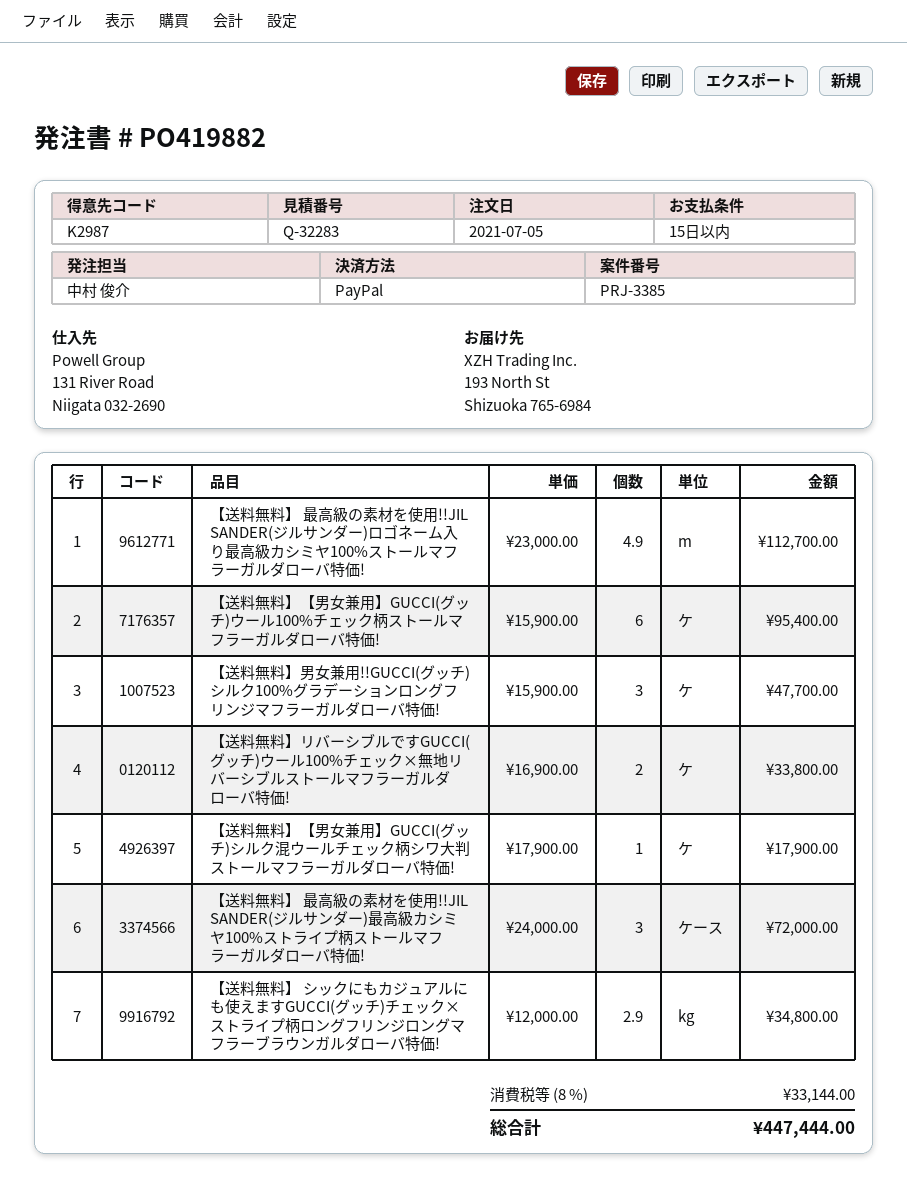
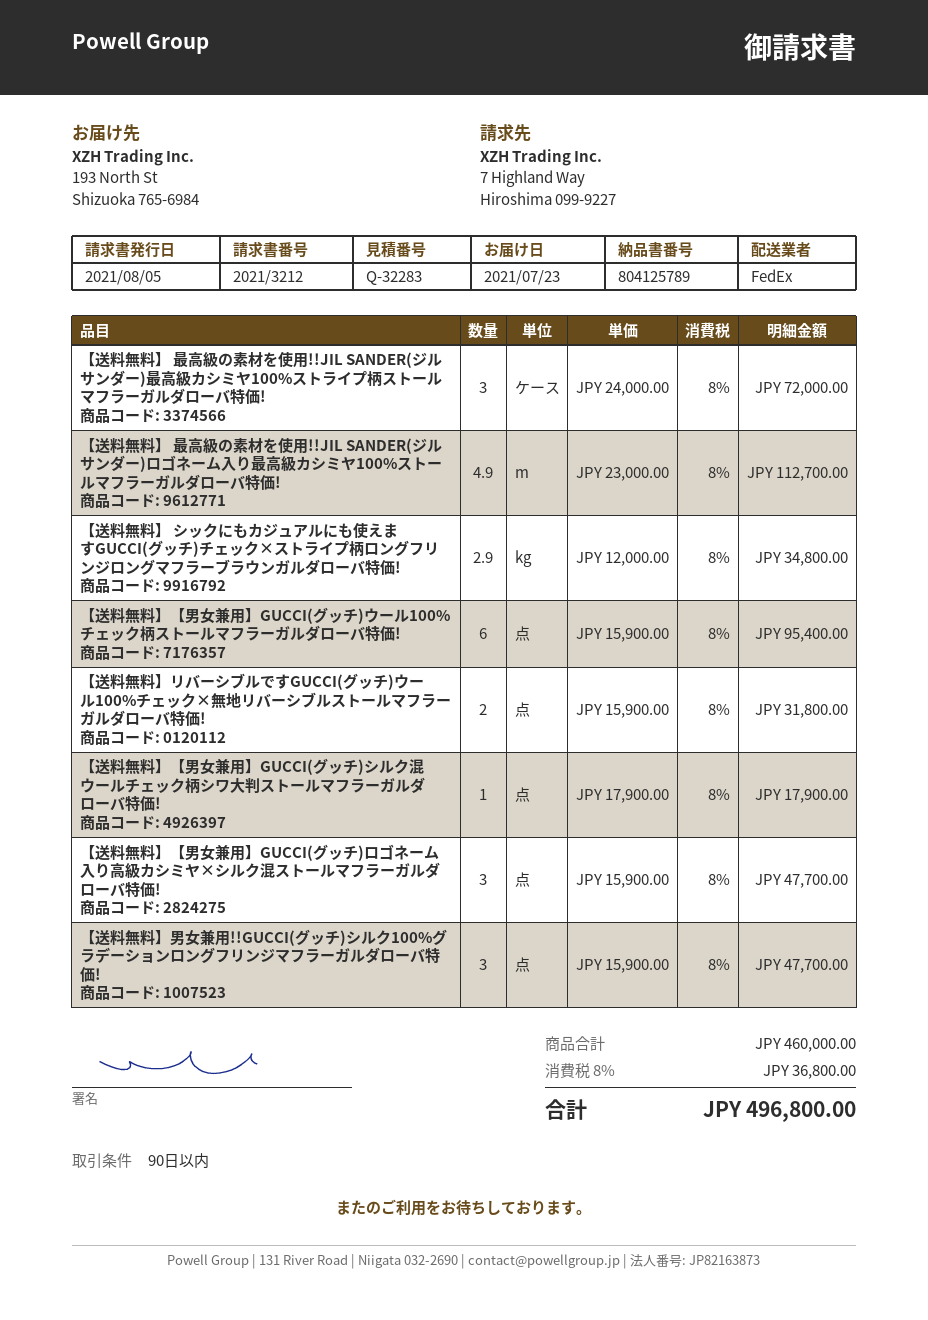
payment terms: 15 days -> 90 days
【送料無料】リバーシブルですGUCCI(グッチ)ウール100%チェック×無地リバーシブルストールマフラーガルダローバ特価!: 2 x 16900.00 = 33800.00 -> 2 x 15900.00 = 31800.00
【送料無料】【男女兼用】GUCCI(グッチ)ロゴネーム入り高級カシミヤ×シルク混ストールマフラーガルダローバ特価!: none -> 3 x 15900.00 = 47700.00
tax: 8% = 33144.00 -> 8% = 36800.00
total: 447444.00 -> 496800.00

